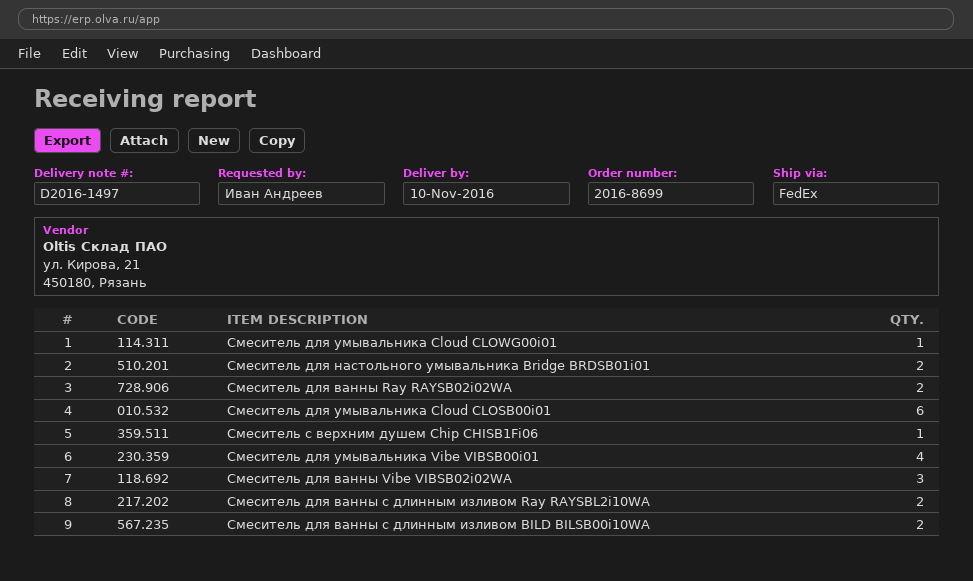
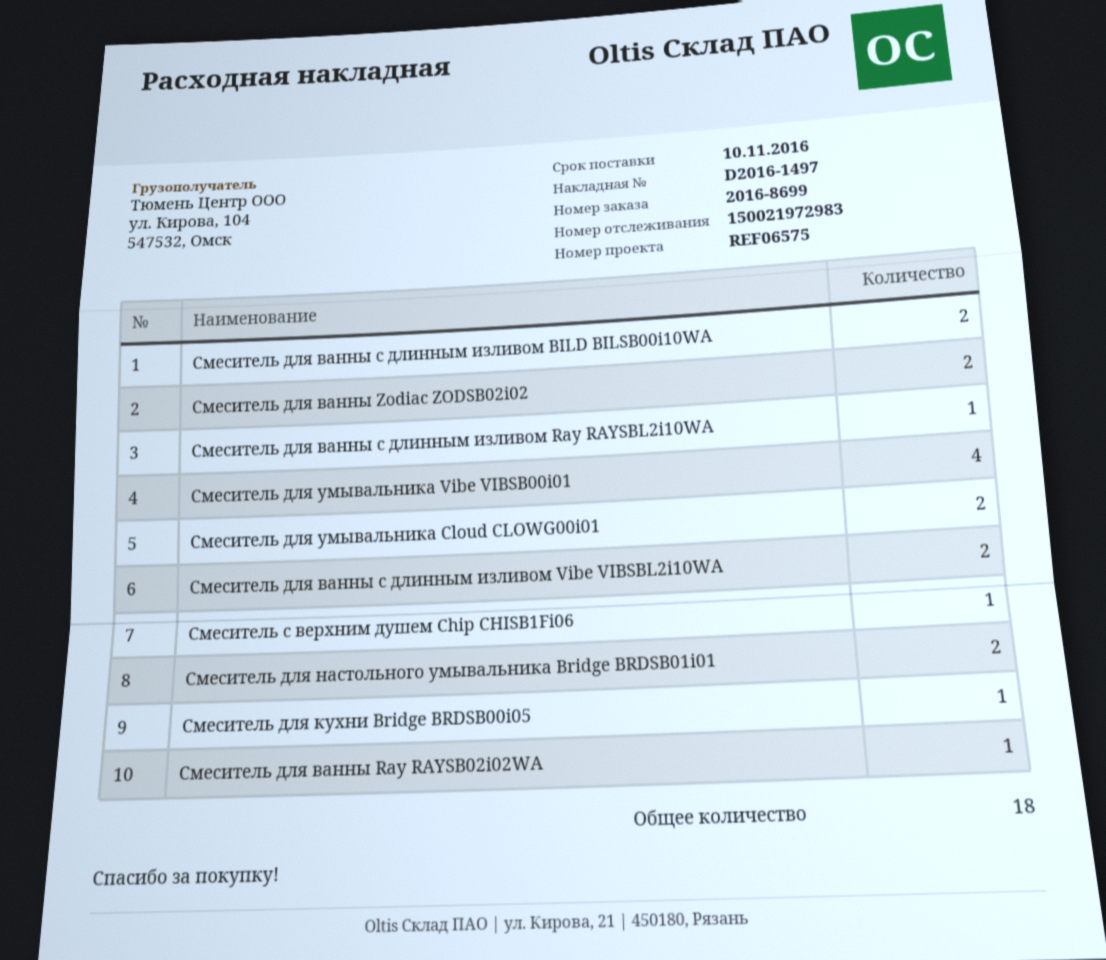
Смеситель для умывальника Cloud CLOWG00i01: 1 -> 2
Cмеситель для ванны Ray RAYSB02i02WA: 2 -> 1
Смеситель для умывальника Cloud CLOSB00i01: 6 -> none
Смеситель для ванны Vibe VIBSB02i02WA: 3 -> none
Cмеситель для ванны с длинным изливом Ray RAYSBL2i10WA: 2 -> 1
Смеситель для ванны Zodiac ZODSB02i02: none -> 2
Смеситель для ванны с длинным изливом Vibe VIBSBL2i10WA: none -> 2
Смеситель для кухни Bridge BRDSB00i05: none -> 1

